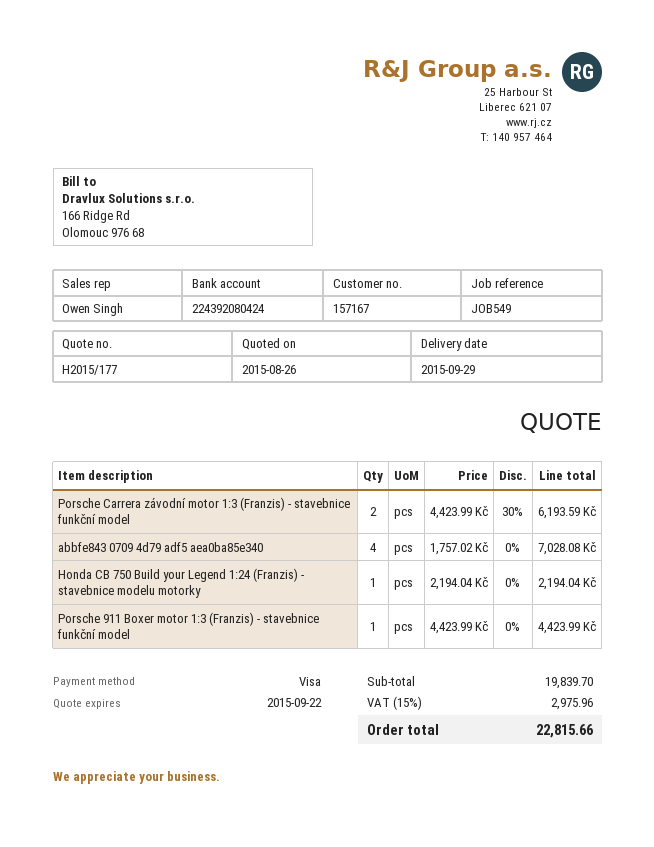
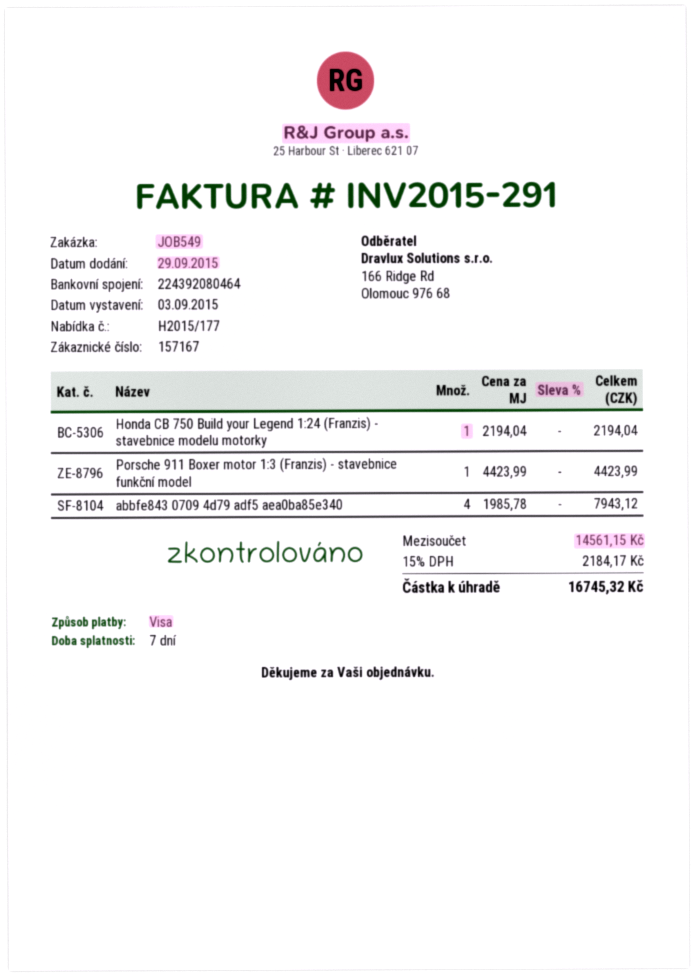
bank account: 224392080424 -> 224392080464
Porsche Carrera závodní motor 1:3 (Franzis) - stavebnice funkční model: 2 x 4423.99 - 30% = 6193.59 -> none
abbfe843 0709 4d79 adf5 aea0ba85e340: 4 x 1757.02 = 7028.08 -> 4 x 1985.78 = 7943.12
subtotal: 19839.70 -> 14561.15
tax: 15% = 2975.96 -> 15% = 2184.17
total: 22815.66 -> 16745.32

